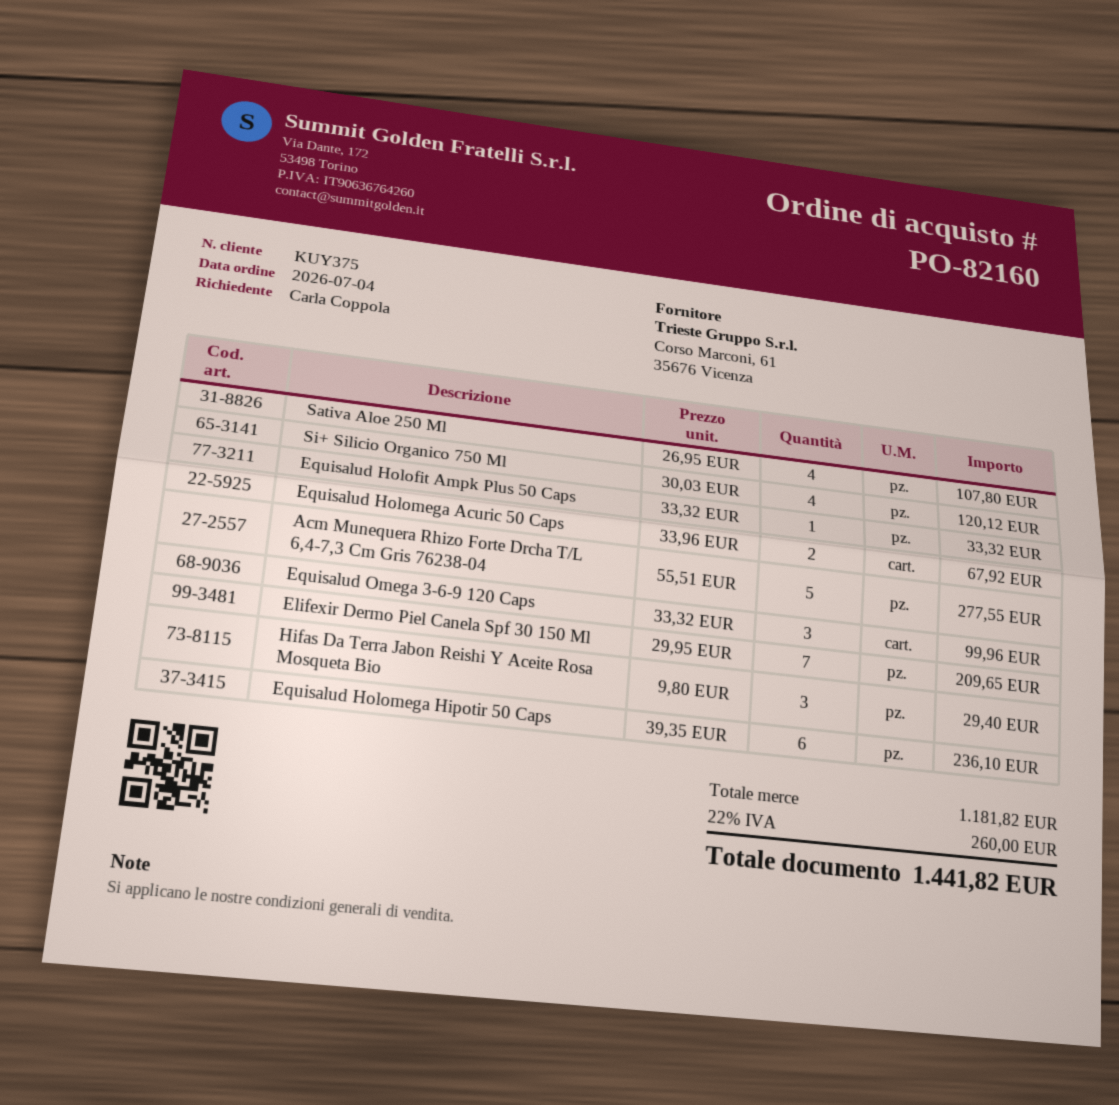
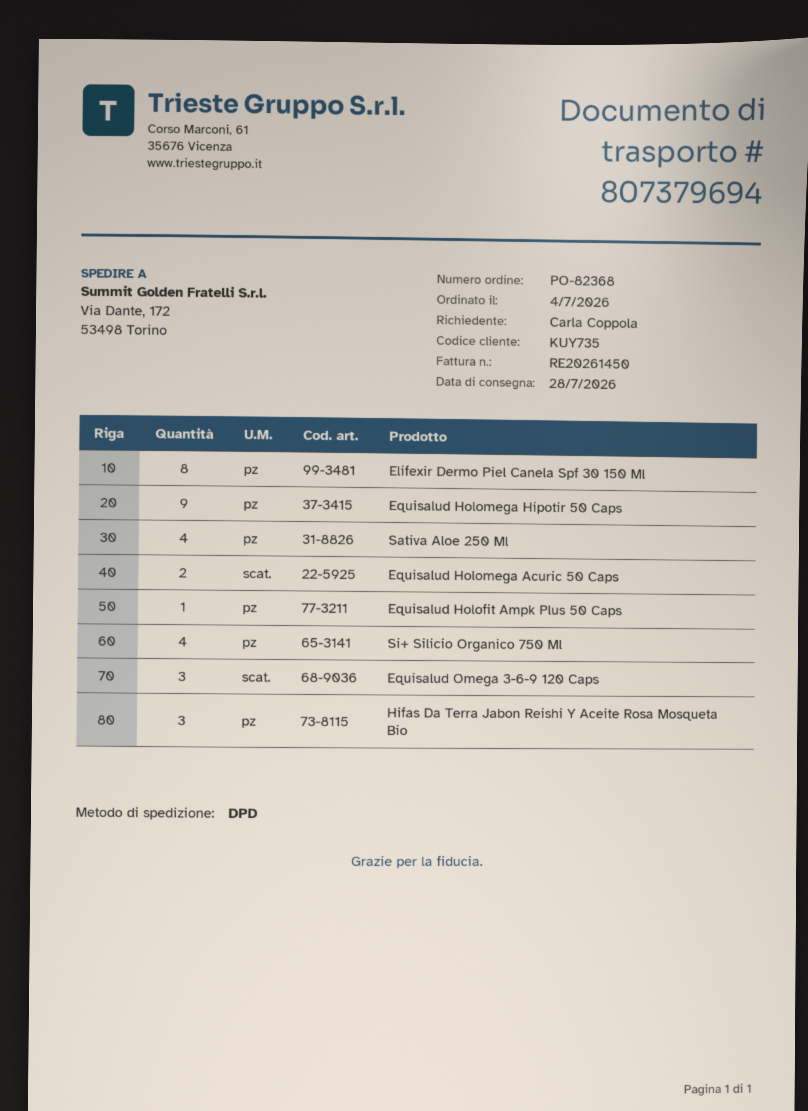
order number: PO-82160 -> PO-82368
customer number: KUY375 -> KUY735
Acm Munequera Rhizo Forte Drcha T/L 6,4-7,3 Cm Gris 76238-04: 5 -> none
Elifexir Dermo Piel Canela Spf 30 150 Ml: 7 -> 8
Equisalud Holomega Hipotir 50 Caps: 6 -> 9

